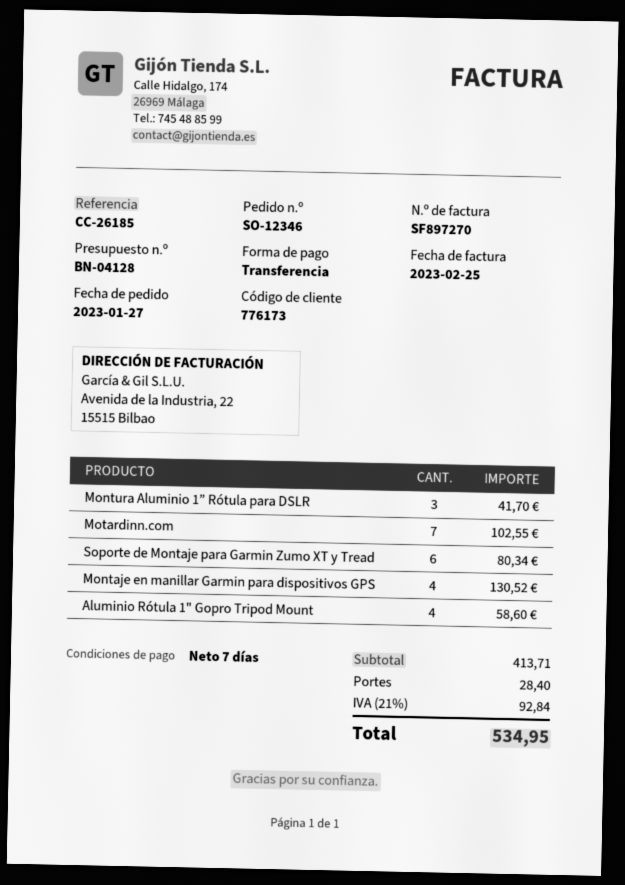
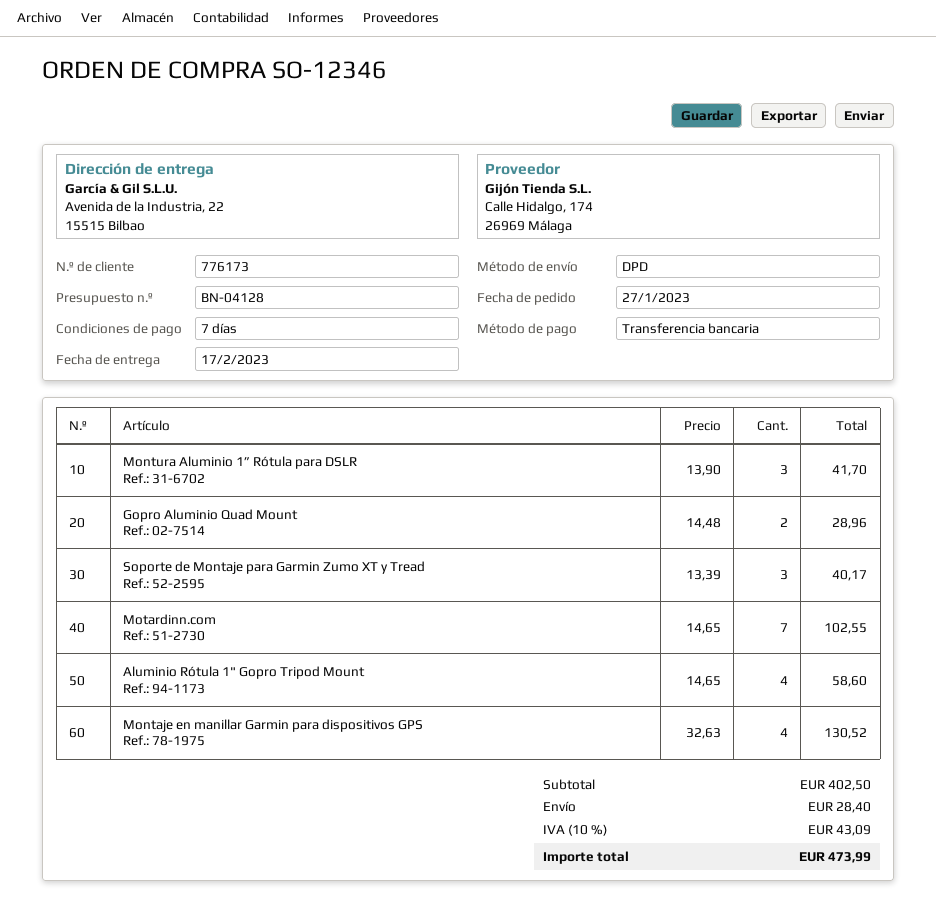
Soporte de Montaje para Garmin Zumo XT y Tread: 6 for 80.34 -> 3 for 40.17
Gopro Aluminio Quad Mount: none -> 2 for 28.96
subtotal: 413.71 -> 402.50
tax: 21% = 92.84 -> 10% = 43.09
total: 534.95 -> 473.99

